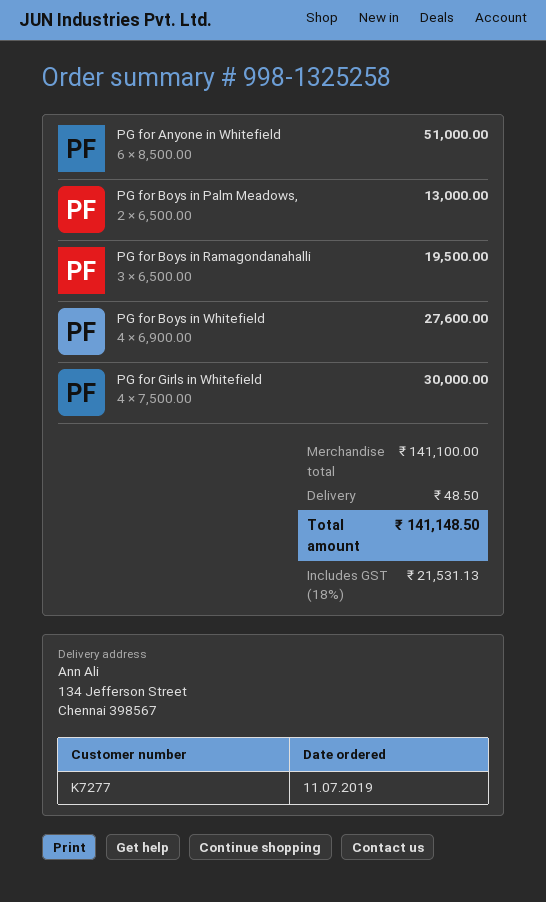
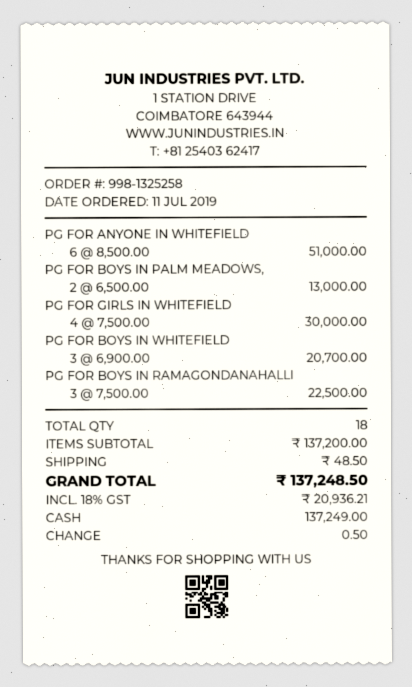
PG for Boys in Ramagondanahalli: 3 x 6500.00 = 19500.00 -> 3 x 7500.00 = 22500.00
PG for Boys in Whitefield: 4 x 6900.00 = 27600.00 -> 3 x 6900.00 = 20700.00
subtotal: 141100.00 -> 137200.00
tax: 18% = 21531.13 -> 18% = 20936.21
total: 141148.50 -> 137248.50

